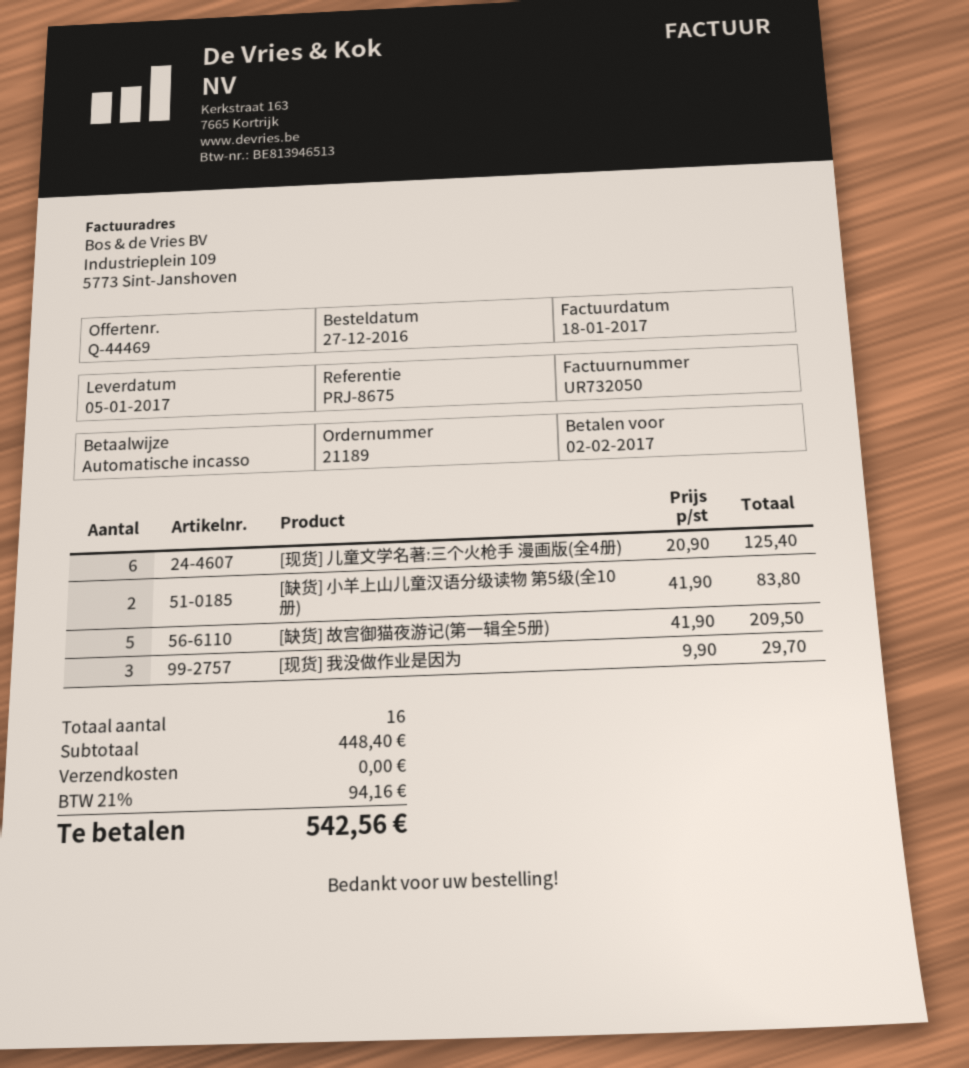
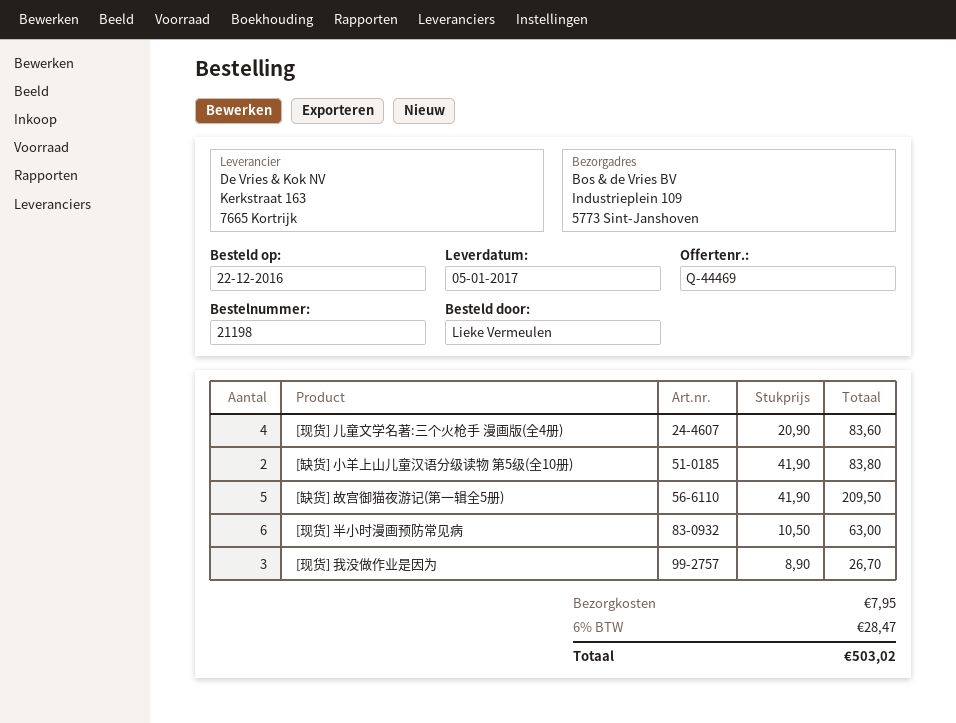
order number: 21189 -> 21198
order date: 2016-12-27 -> 2016-12-22
[现货] 儿童文学名著:三个火枪手 漫画版(全4册): 6 x 20.90 = 125.40 -> 4 x 20.90 = 83.60
[现货] 我没做作业是因为: 3 x 9.90 = 29.70 -> 3 x 8.90 = 26.70
[现货] 半小时漫画预防常见病: none -> 6 x 10.50 = 63.00
shipping: 0.00 -> 7.95
tax: 21% = 94.16 -> 6% = 28.47
total: 542.56 -> 503.02

